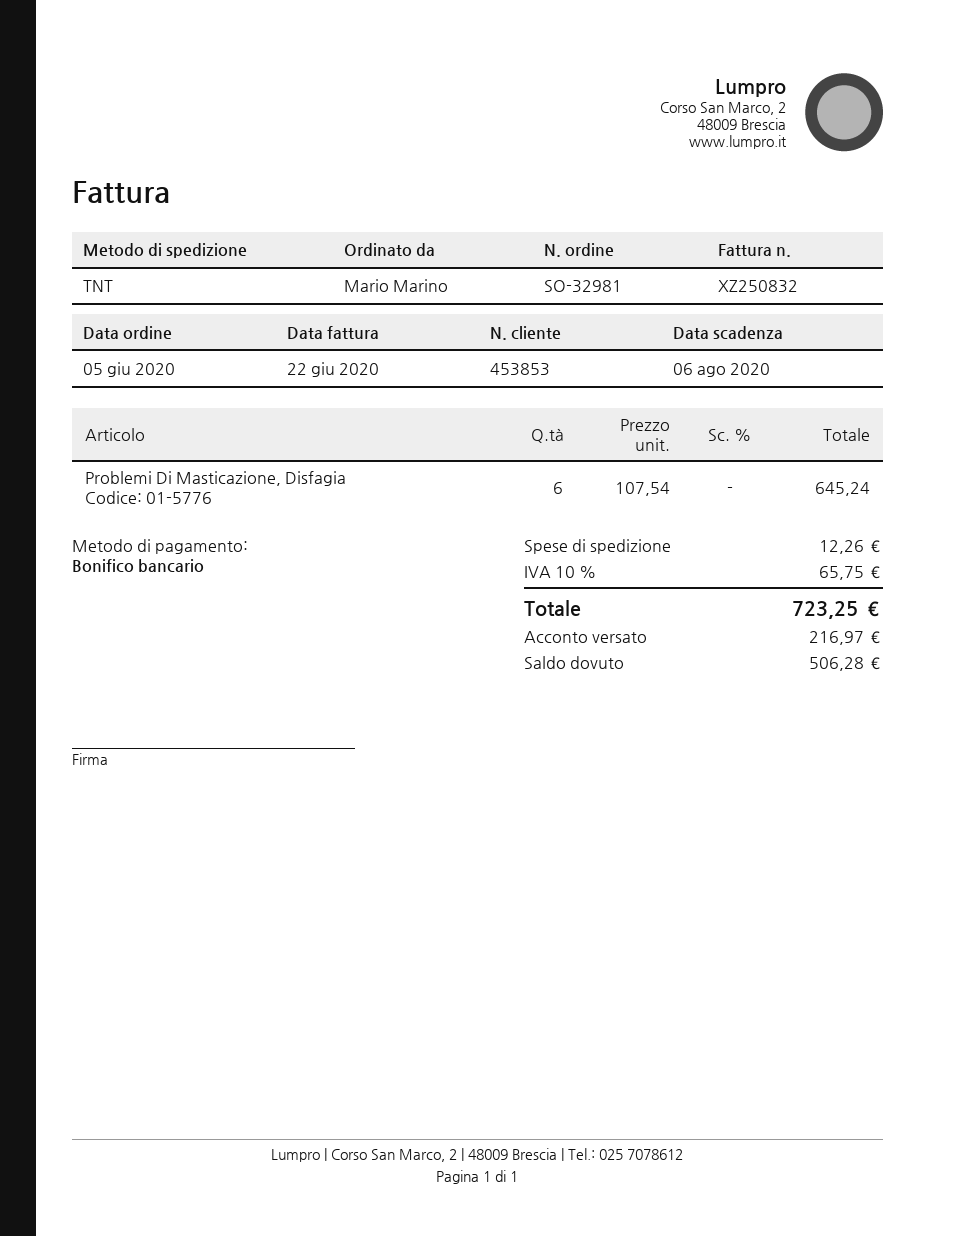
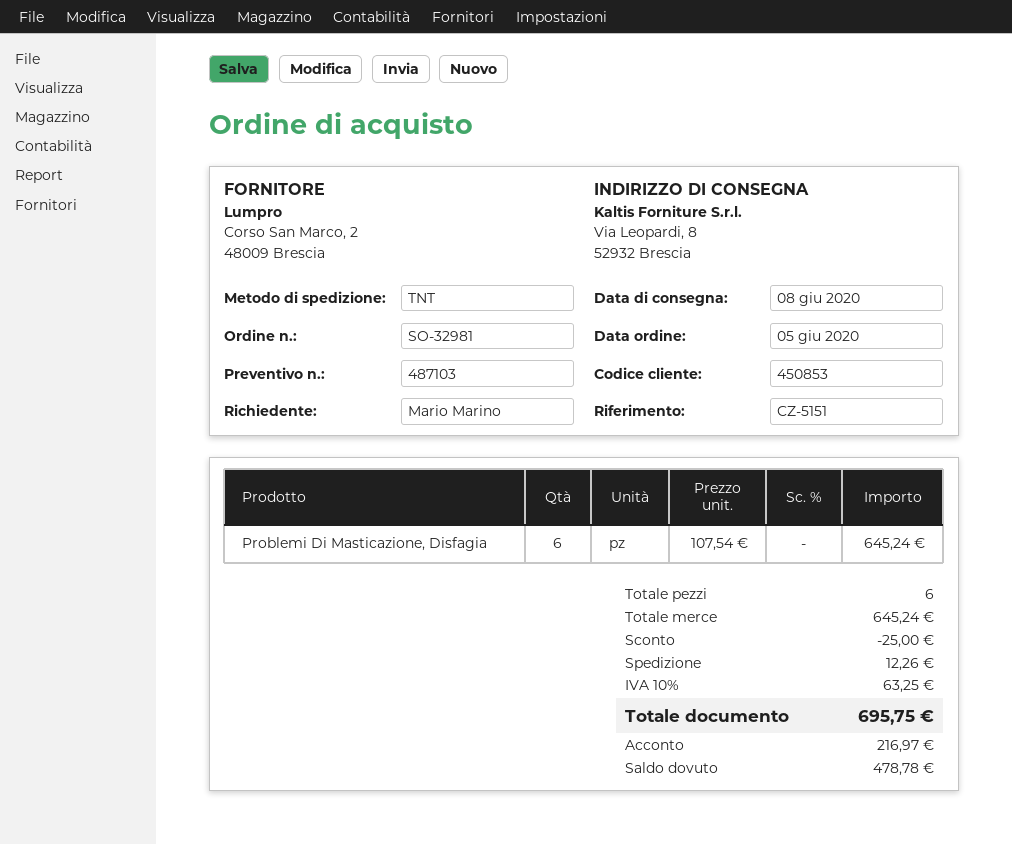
customer number: 453853 -> 450853
discount: none -> 25.00
tax: 10% = 65.75 -> 10% = 63.25
total: 723.25 -> 695.75
balance: 506.28 -> 478.78

